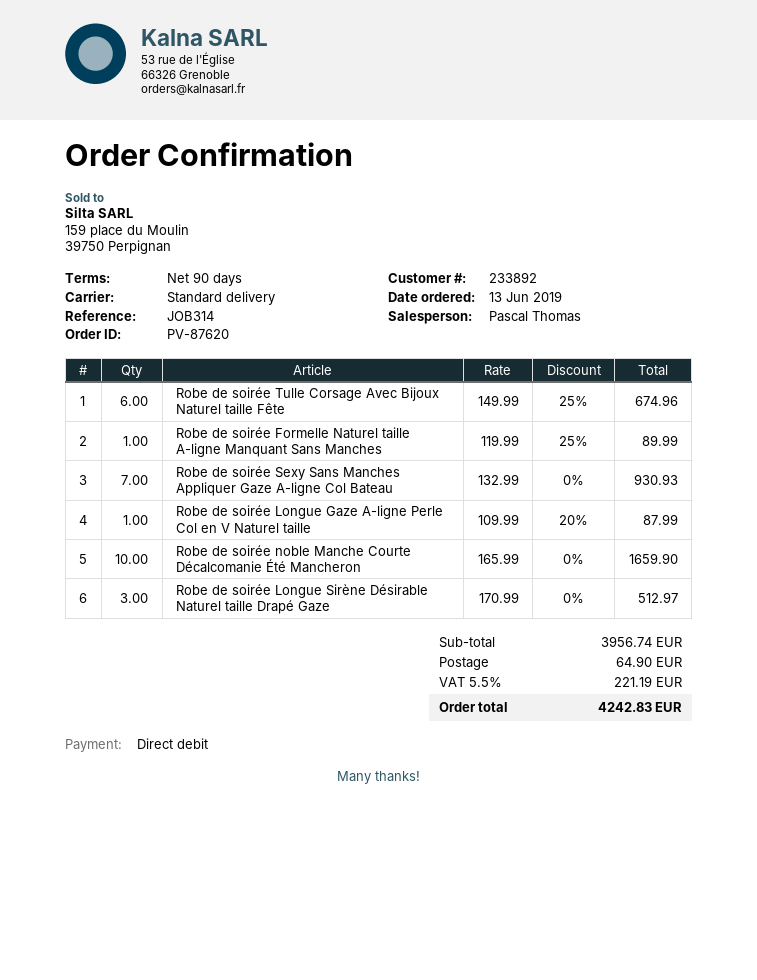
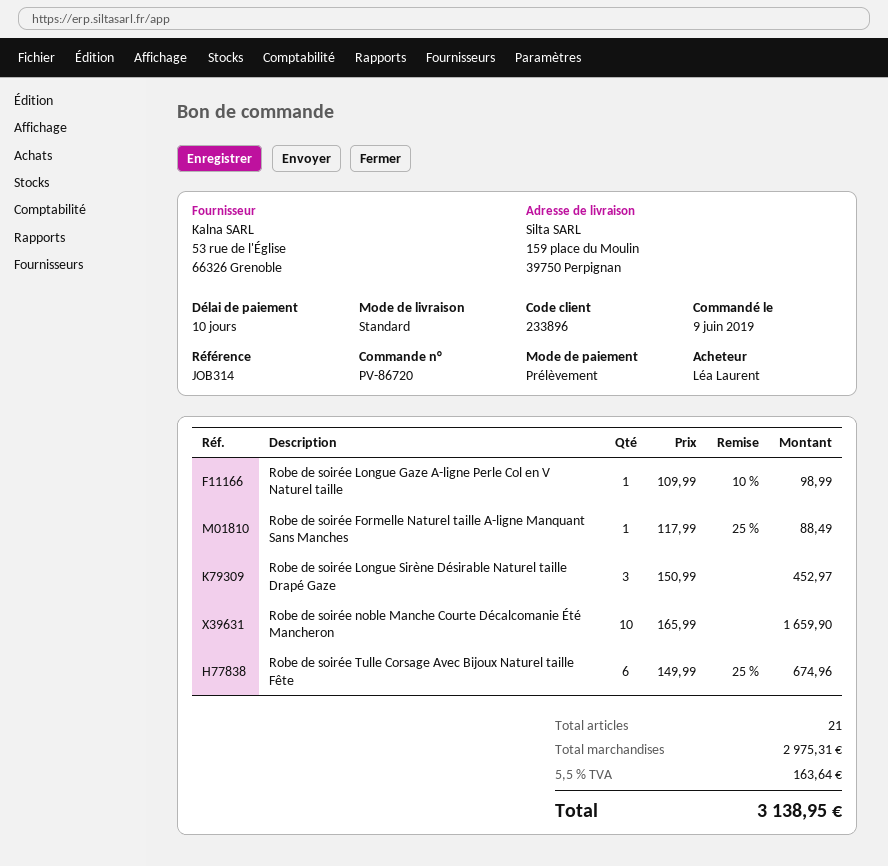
order number: PV-87620 -> PV-86720
order date: 2019-06-13 -> 2019-06-09
payment terms: 90 days -> 10 days
customer number: 233892 -> 233896
Robe de soirée Formelle Naturel taille A-ligne Manquant Sans Manches: 1 x 119.99 - 25% = 89.99 -> 1 x 117.99 - 25% = 88.49
Robe de soirée Sexy Sans Manches Appliquer Gaze A-ligne Col Bateau: 7 x 132.99 = 930.93 -> none
Robe de soirée Longue Gaze A-ligne Perle Col en V Naturel taille: 1 x 109.99 - 20% = 87.99 -> 1 x 109.99 - 10% = 98.99
Robe de soirée Longue Sirène Désirable Naturel taille Drapé Gaze: 3 x 170.99 = 512.97 -> 3 x 150.99 = 452.97
subtotal: 3956.74 -> 2975.31
shipping: 64.90 -> none
tax: 5.5% = 221.19 -> 5.5% = 163.64
total: 4242.83 -> 3138.95

